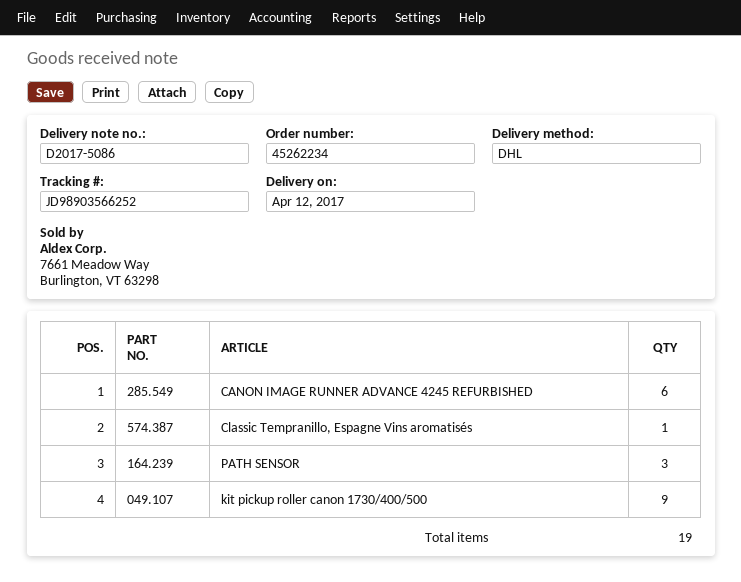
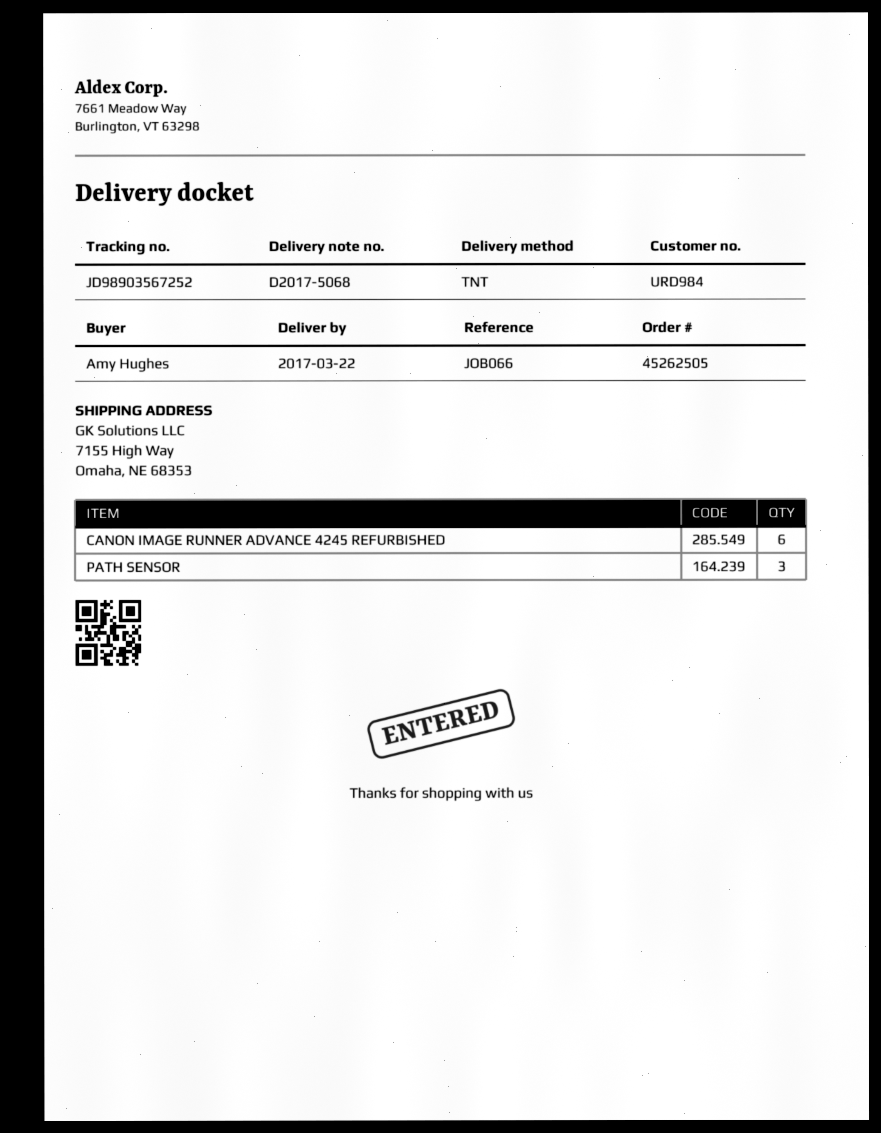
order number: 45262234 -> 45262505
delivery note number: D2017-5086 -> D2017-5068
delivery date: 2017-04-12 -> 2017-03-22
shipping method: DHL -> TNT
tracking number: JD98903566252 -> JD98903567252
Classic Tempranillo, Espagne Vins aromatisés: 1 -> none
kit pickup roller canon 1730/400/500: 9 -> none

